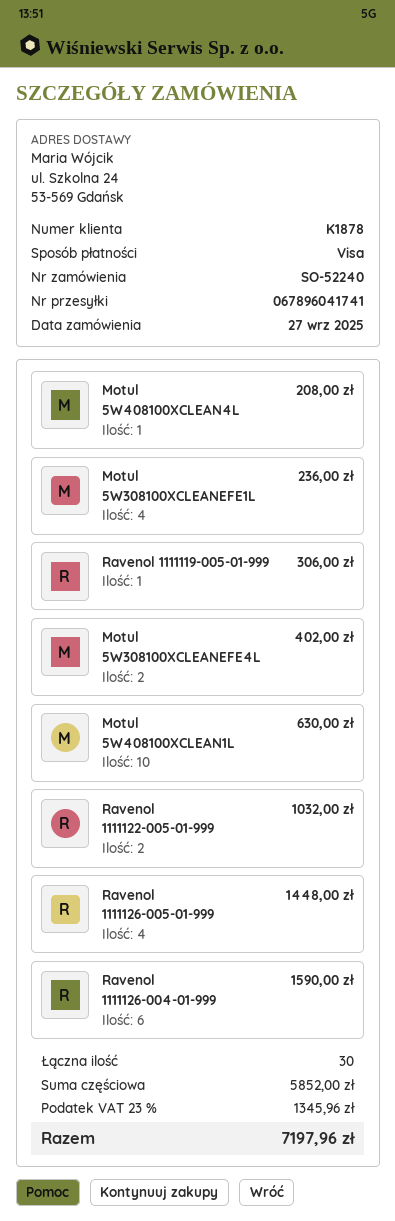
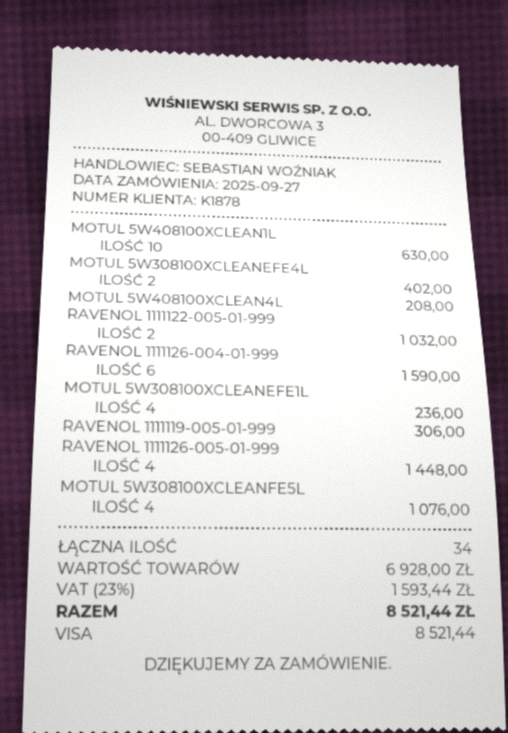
MOTUL 5W308100XCLEANFE5L: none -> 4 for 1076.00
total quantity: 30 -> 34
subtotal: 5852.00 -> 6928.00
tax: 23% = 1345.96 -> 23% = 1593.44
total: 7197.96 -> 8521.44

